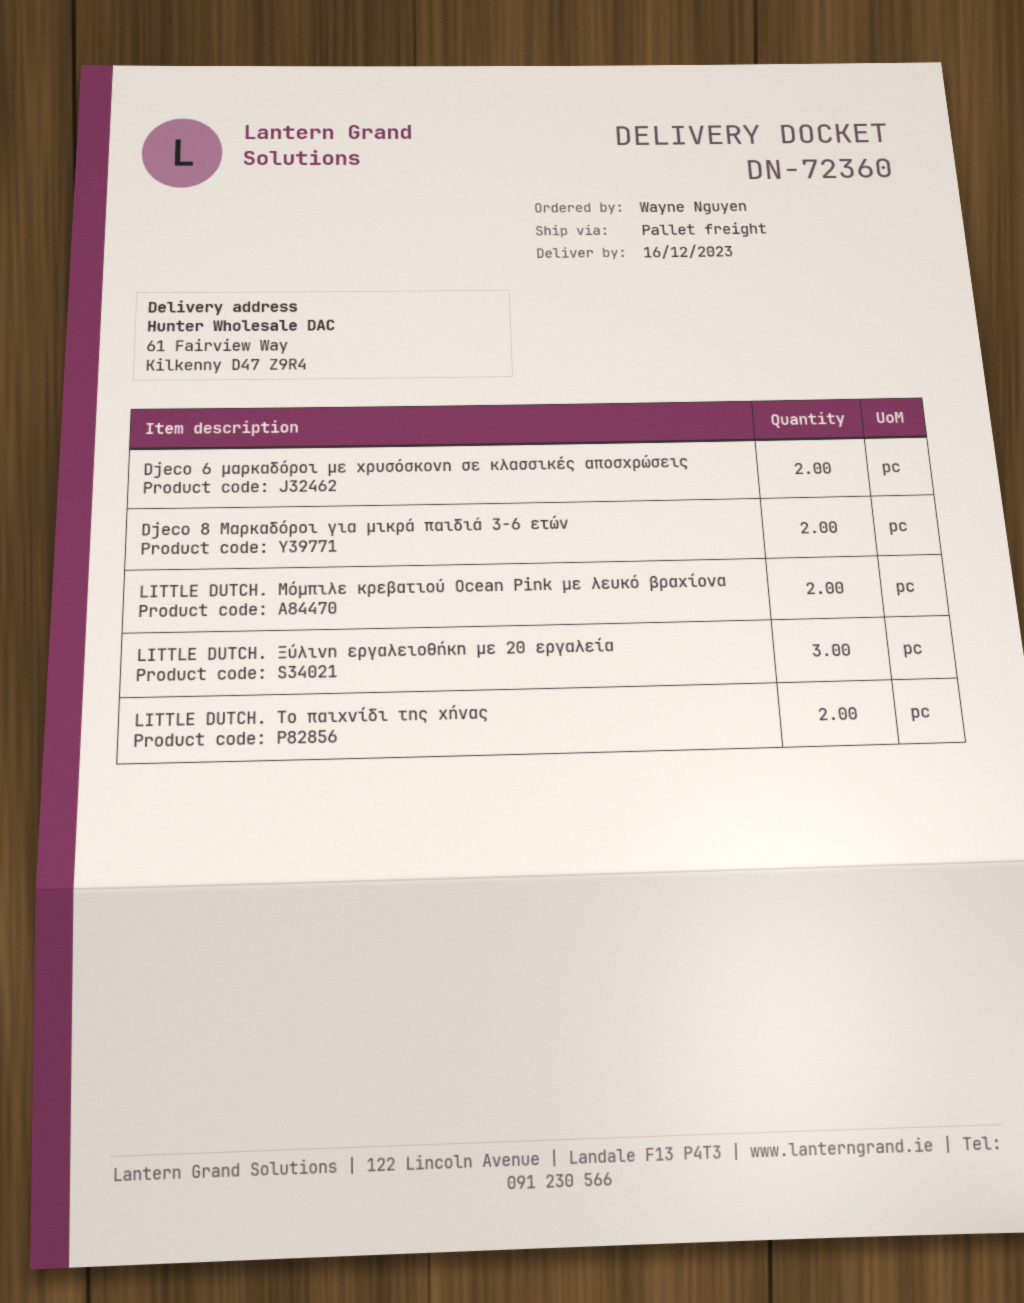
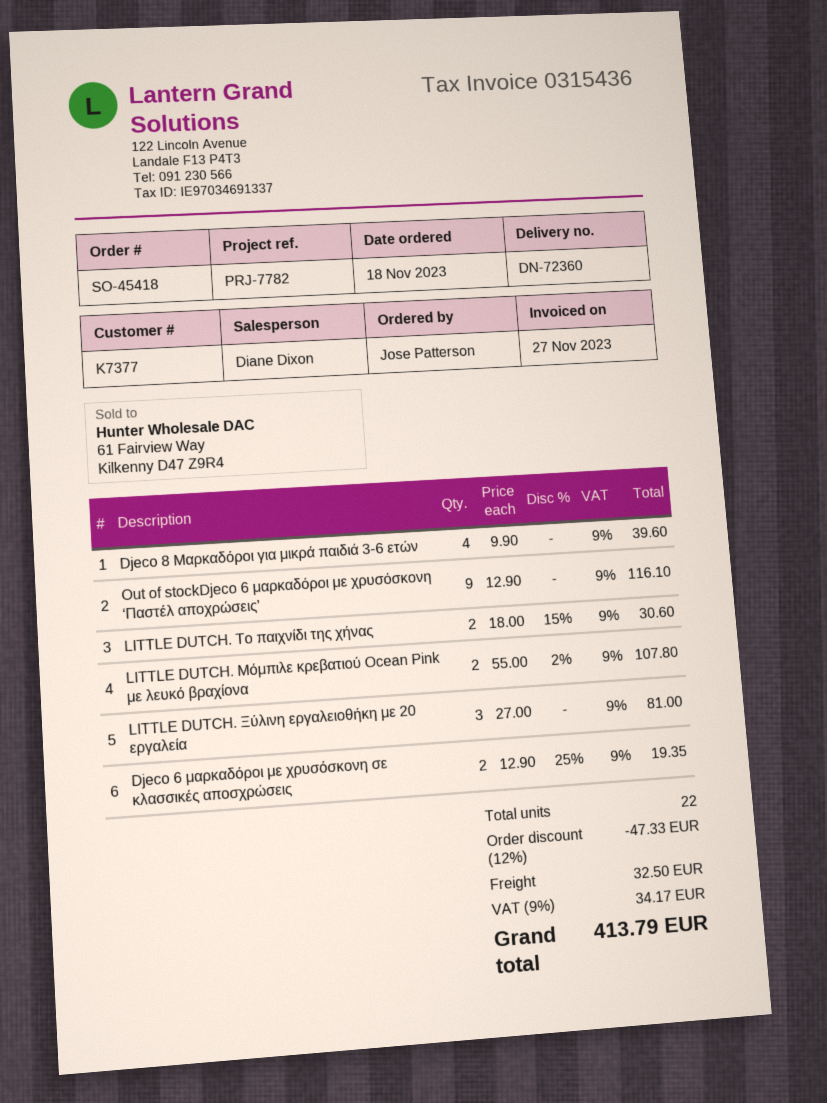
ordered by: Wayne Nguyen -> Jose Patterson
Djeco 8 Μαρκαδόροι για μικρά παιδιά 3-6 ετών: 2 -> 4
Out of stockDjeco 6 μαρκαδόροι με χρυσόσκονη ‘Παστέλ αποχρώσεις’: none -> 9

